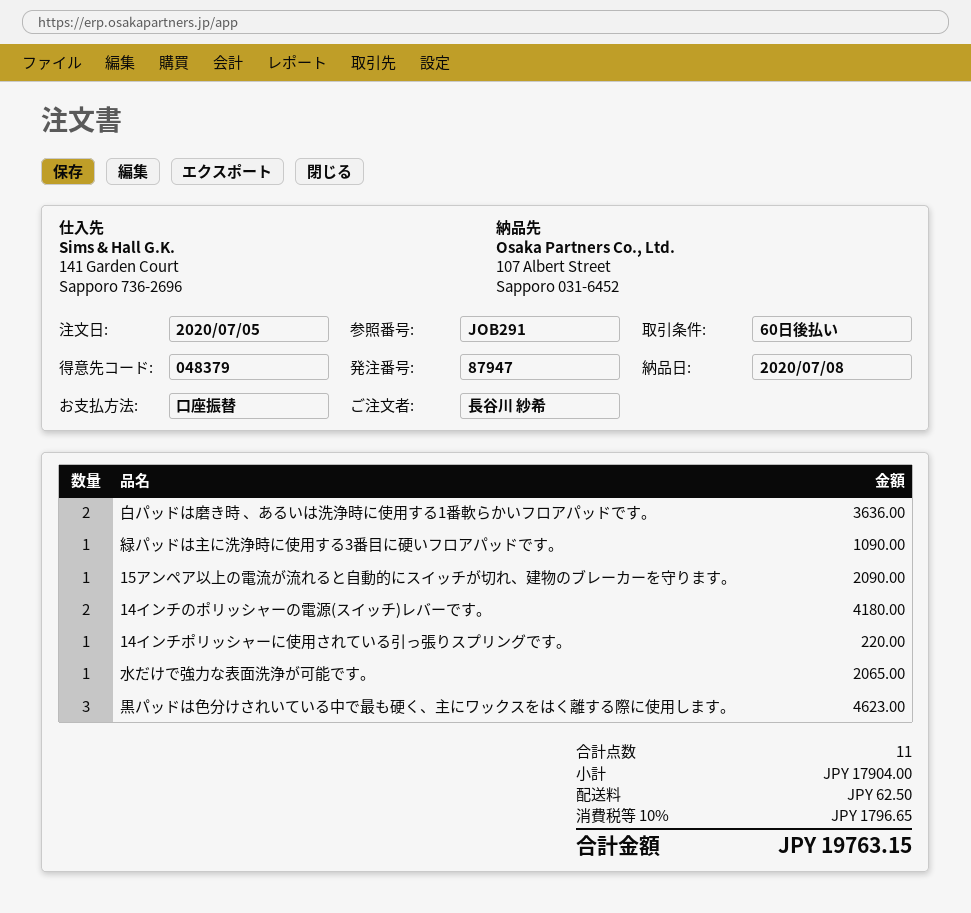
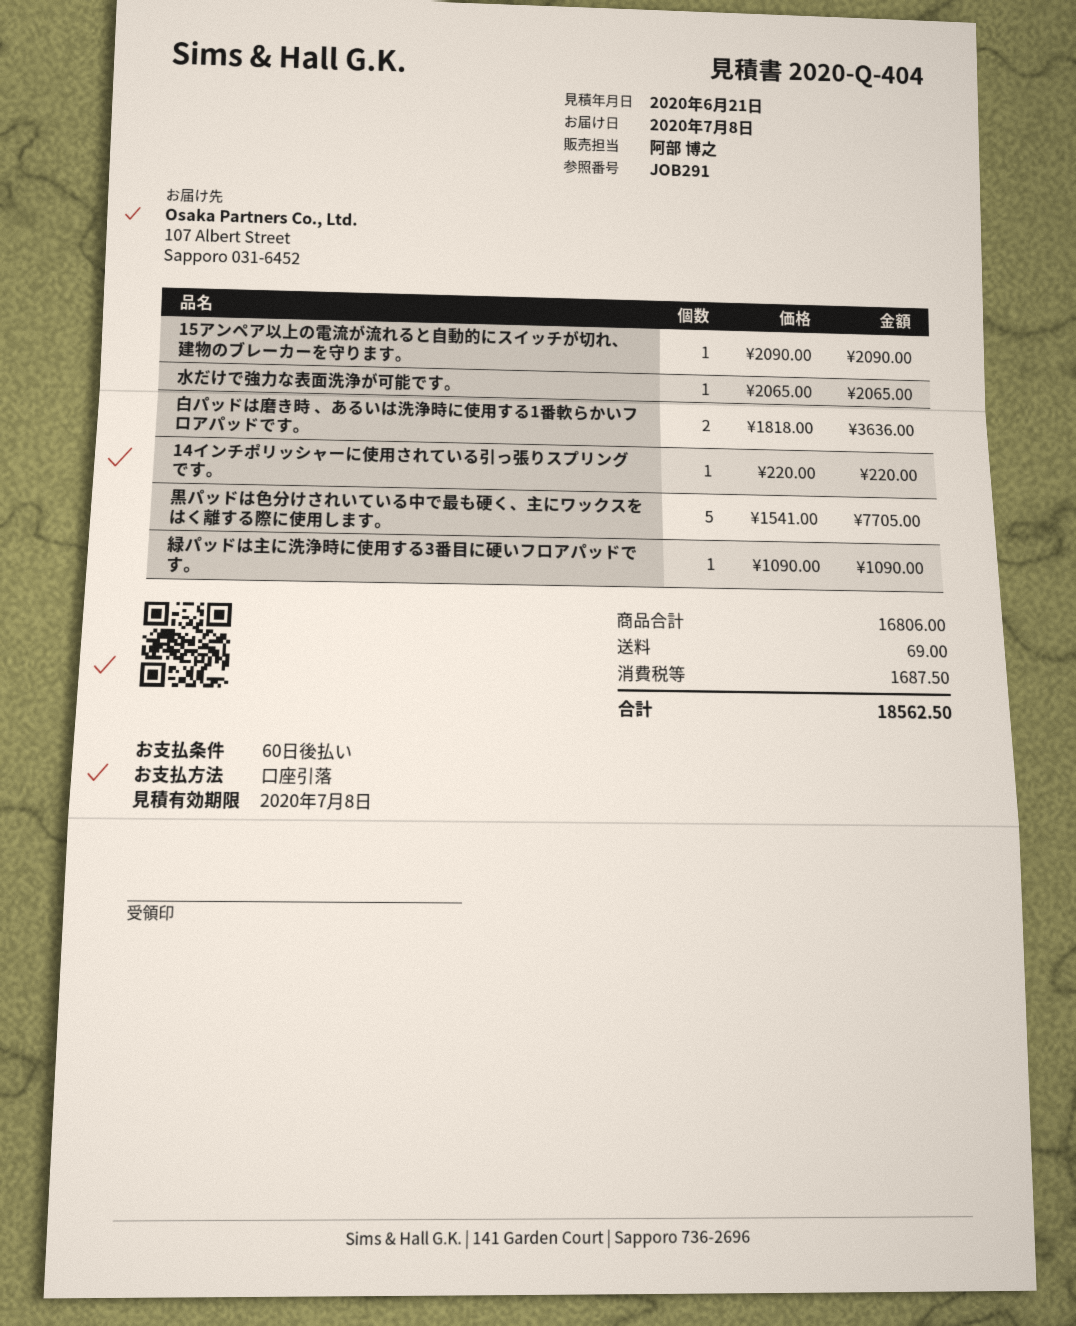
14インチのポリッシャーの電源(スイッチ)レバーです。: 2 for 4180.00 -> none
黒パッドは色分けされいている中で最も硬く、主にワックスをはく離する際に使用します。: 3 for 4623.00 -> 5 for 7705.00
subtotal: 17904.00 -> 16806.00
shipping: 62.50 -> 69.00
tax: 1796.65 -> 1687.50
total: 19763.15 -> 18562.50

